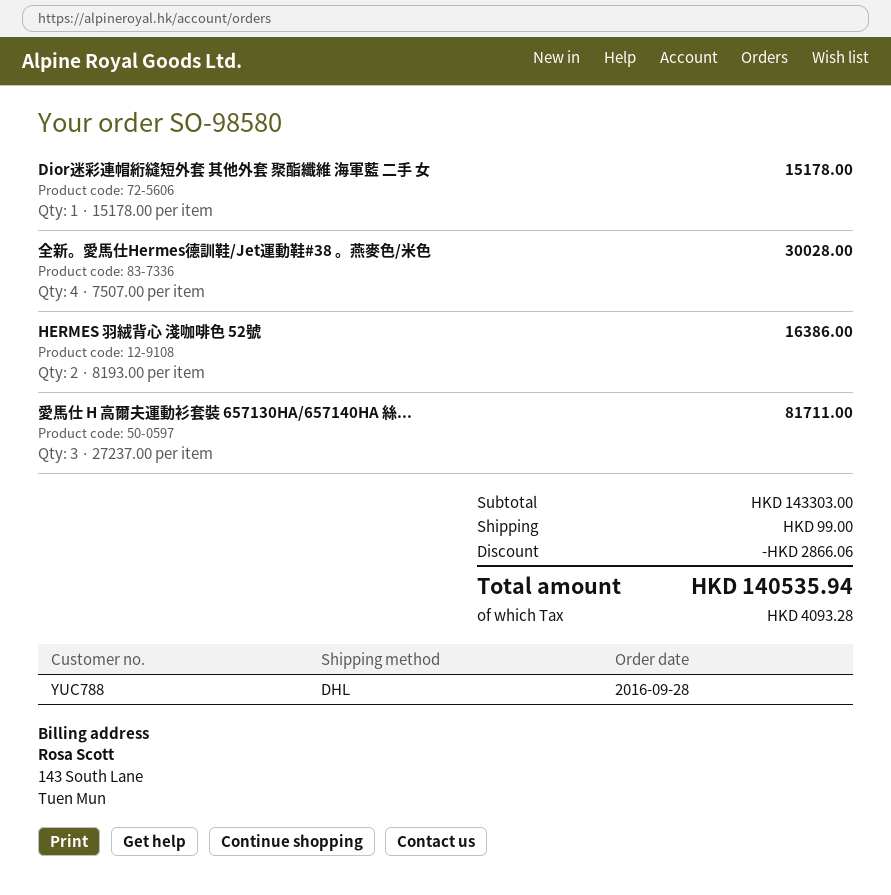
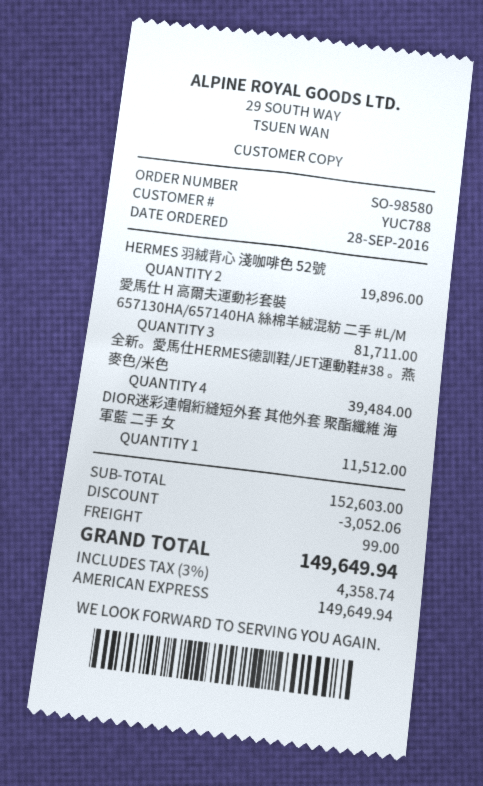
Dior迷彩連帽絎縫短外套 其他外套 聚酯纖維 海軍藍 二手 女: 1 for 15178.00 -> 1 for 11512.00
全新。愛馬仕Hermes德訓鞋/Jet運動鞋#38 。燕麥色/米色: 4 for 30028.00 -> 4 for 39484.00
HERMES 羽絨背心 淺咖啡色 52號: 2 for 16386.00 -> 2 for 19896.00
subtotal: 143303.00 -> 152603.00
discount: 2866.06 -> 3052.06
tax: 4093.28 -> 4358.74
total: 140535.94 -> 149649.94

